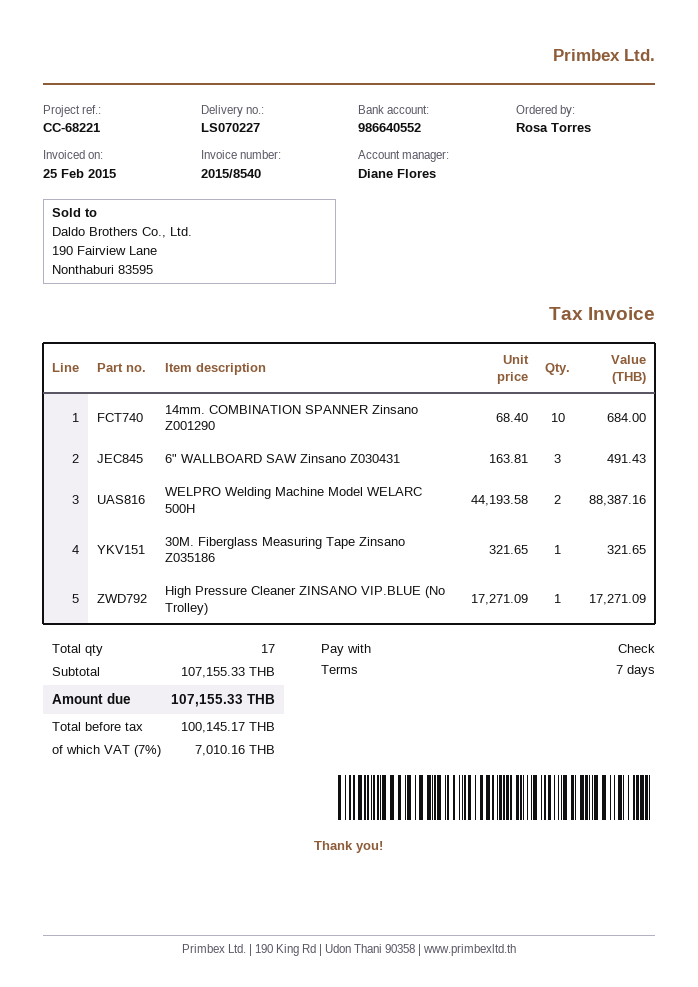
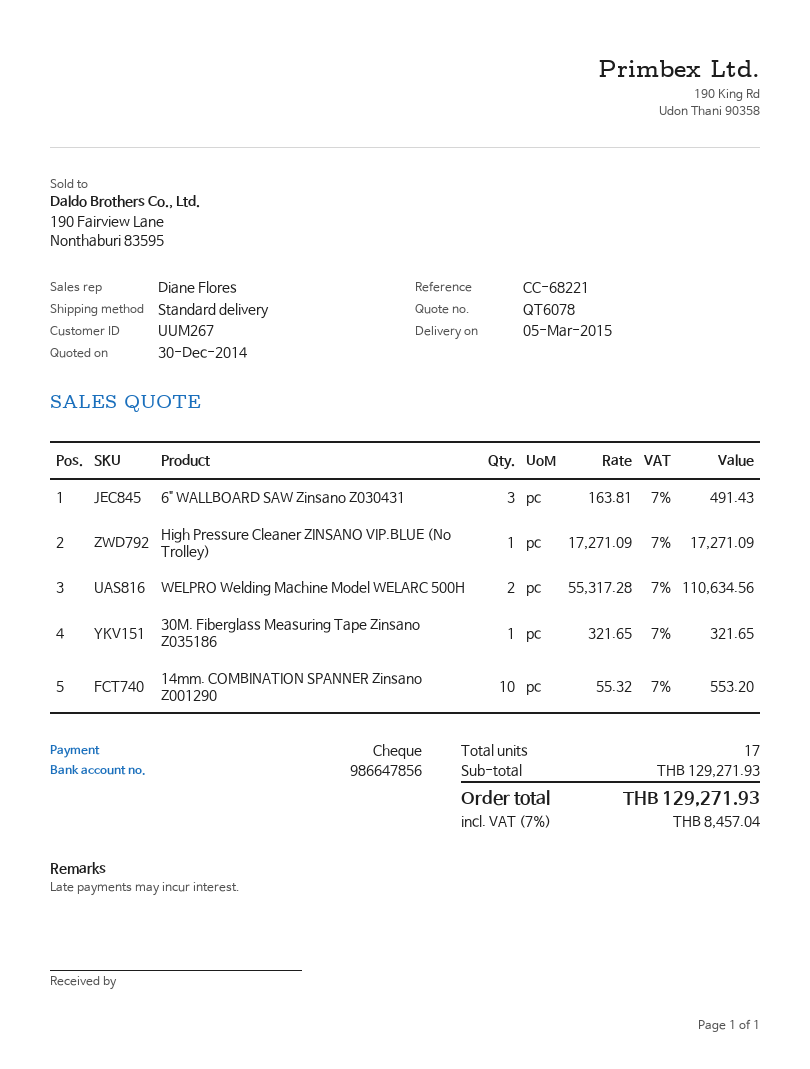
bank account: 986640552 -> 986647856
14mm. COMBINATION SPANNER Zinsano Z001290: 10 x 68.40 = 684.00 -> 10 x 55.32 = 553.20
WELPRO Welding Machine Model WELARC 500H: 2 x 44193.58 = 88387.16 -> 2 x 55317.28 = 110634.56
subtotal: 107155.33 -> 129271.93
tax: 7% = 7010.16 -> 7% = 8457.04
total: 107155.33 -> 129271.93

